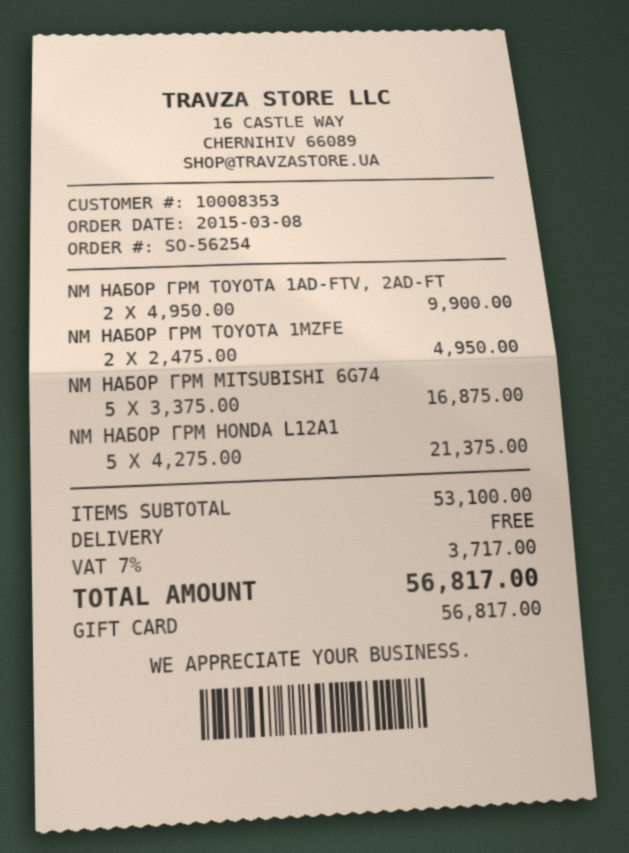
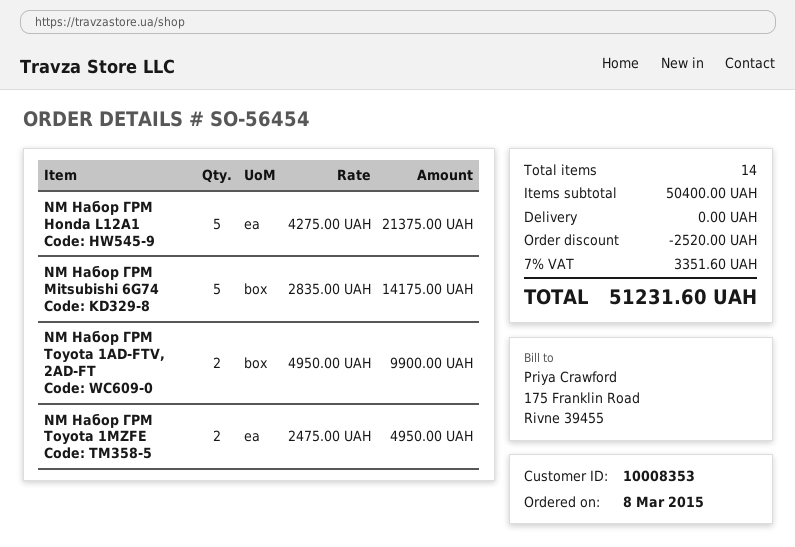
order number: SO-56254 -> SO-56454
NM НАБОР ГРМ MITSUBISHI 6G74: 5 x 3375.00 = 16875.00 -> 5 x 2835.00 = 14175.00
subtotal: 53100.00 -> 50400.00
discount: none -> 2520.00
tax: 7% = 3717.00 -> 7% = 3351.60
total: 56817.00 -> 51231.60

